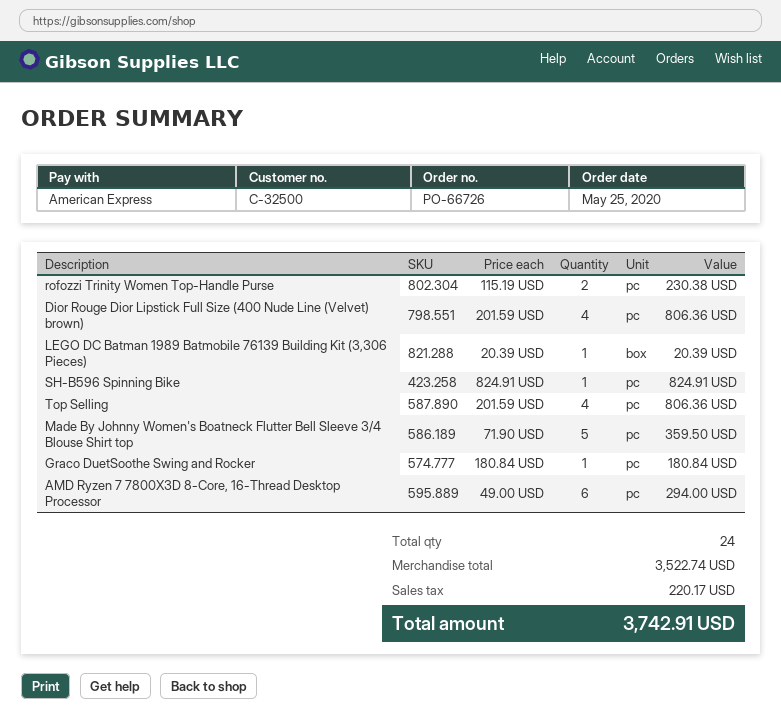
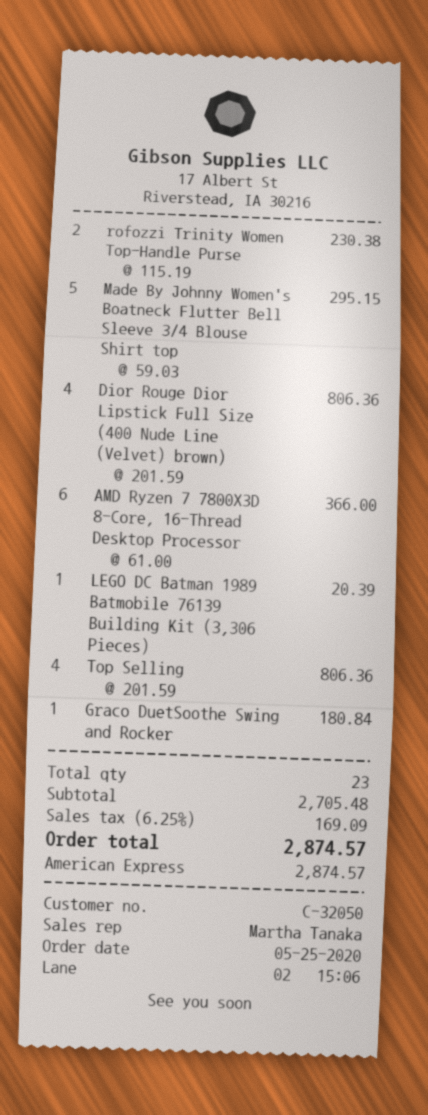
customer number: C-32500 -> C-32050
SH-B596 Spinning Bike: 1 x 824.91 = 824.91 -> none
Made By Johnny Women's Boatneck Flutter Bell Sleeve 3/4 Blouse Shirt top: 5 x 71.90 = 359.50 -> 5 x 59.03 = 295.15
AMD Ryzen 7 7800X3D 8-Core, 16-Thread Desktop Processor: 6 x 49.00 = 294.00 -> 6 x 61.00 = 366.00
total quantity: 24 -> 23
subtotal: 3522.74 -> 2705.48
tax: 220.17 -> 169.09
total: 3742.91 -> 2874.57

